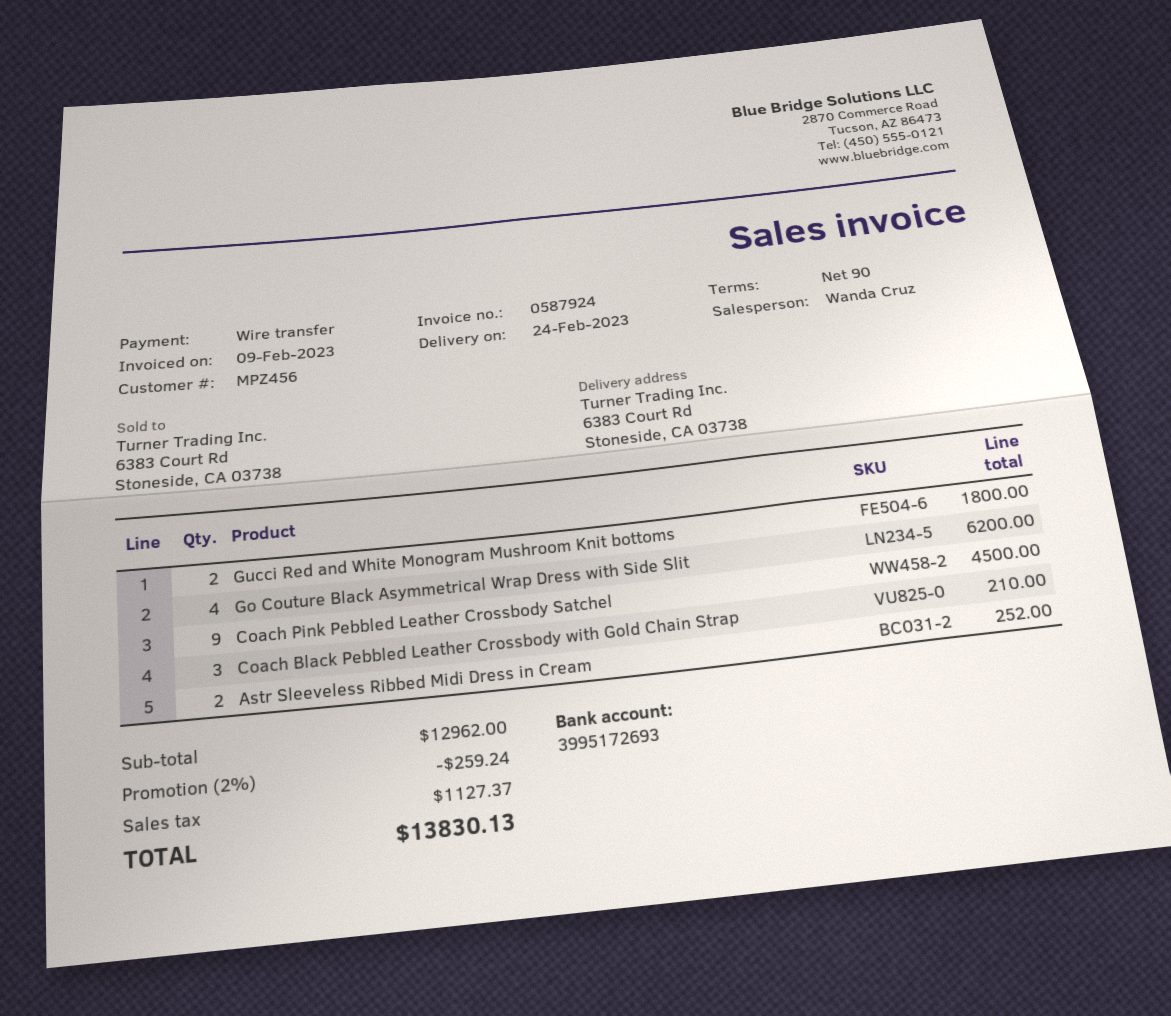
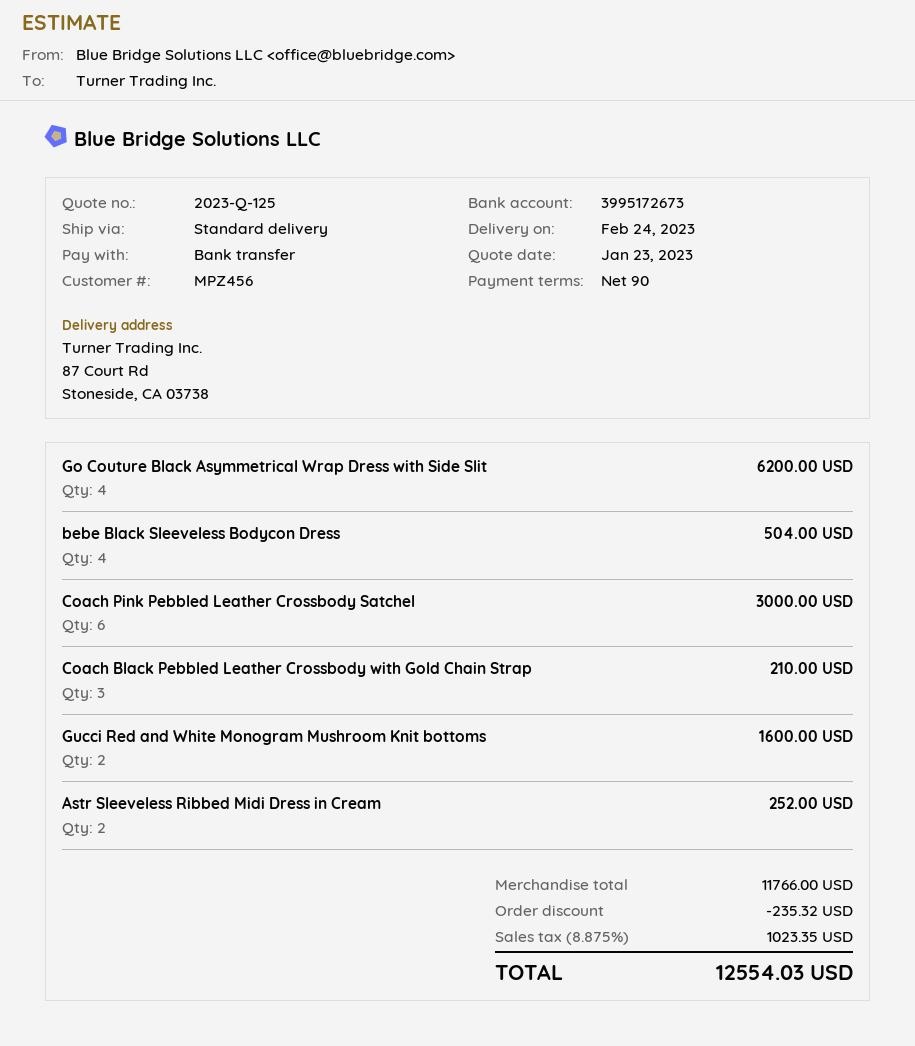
bank account: 3995172693 -> 3995172673
ship to: 6383 Court Rd, Stoneside, CA 03738 -> 87 Court Rd, Stoneside, CA 03738
Gucci Red and White Monogram Mushroom Knit bottoms: 2 for 1800.00 -> 2 for 1600.00
Coach Pink Pebbled Leather Crossbody Satchel: 9 for 4500.00 -> 6 for 3000.00
bebe Black Sleeveless Bodycon Dress: none -> 4 for 504.00
subtotal: 12962.00 -> 11766.00
discount: 259.24 -> 235.32
tax: 1127.37 -> 1023.35
total: 13830.13 -> 12554.03

